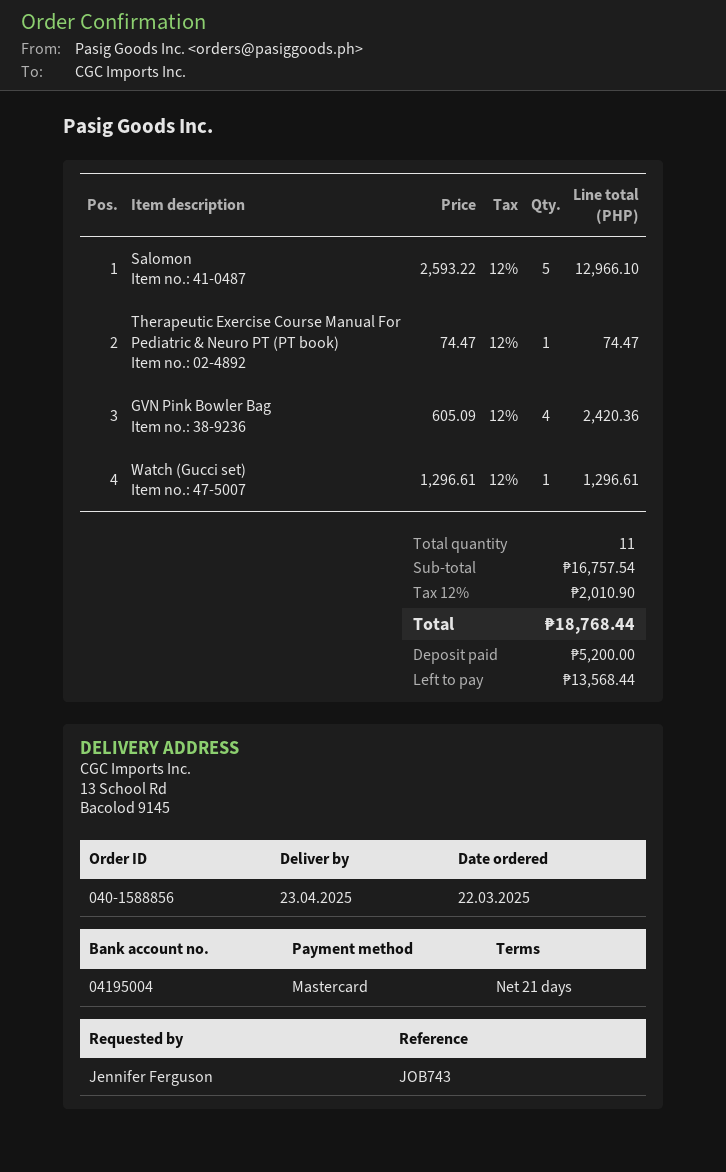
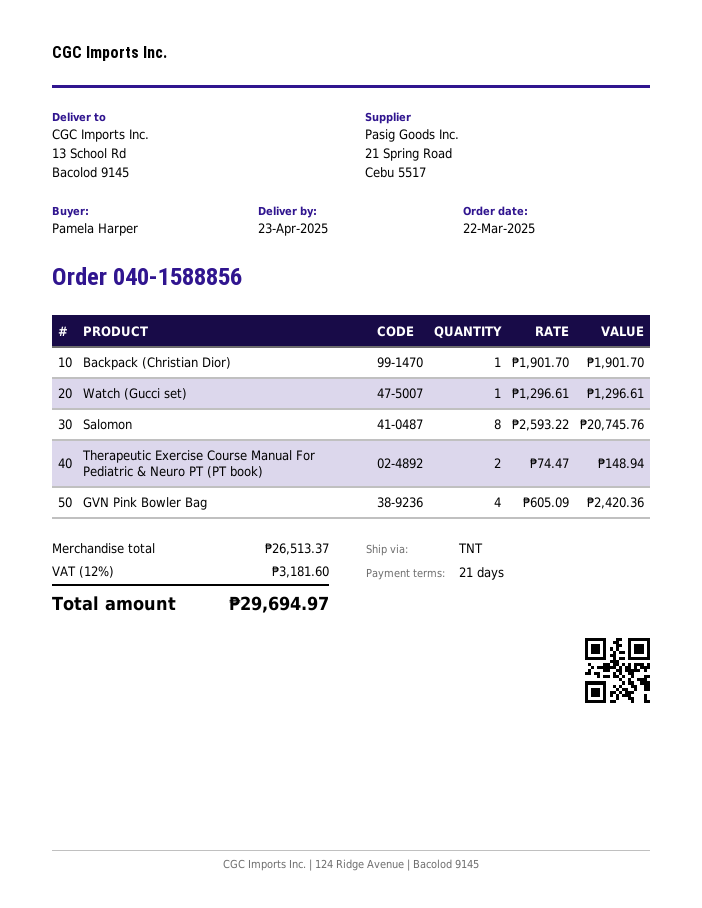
ordered by: Jennifer Ferguson -> Pamela Harper
Salomon: 5 x 2593.22 = 12966.10 -> 8 x 2593.22 = 20745.76
Therapeutic Exercise Course Manual For Pediatric & Neuro PT (PT book): 1 x 74.47 = 74.47 -> 2 x 74.47 = 148.94
Backpack (Christian Dior): none -> 1 x 1901.70 = 1901.70
subtotal: 16757.54 -> 26513.37
tax: 12% = 2010.90 -> 12% = 3181.60
total: 18768.44 -> 29694.97

